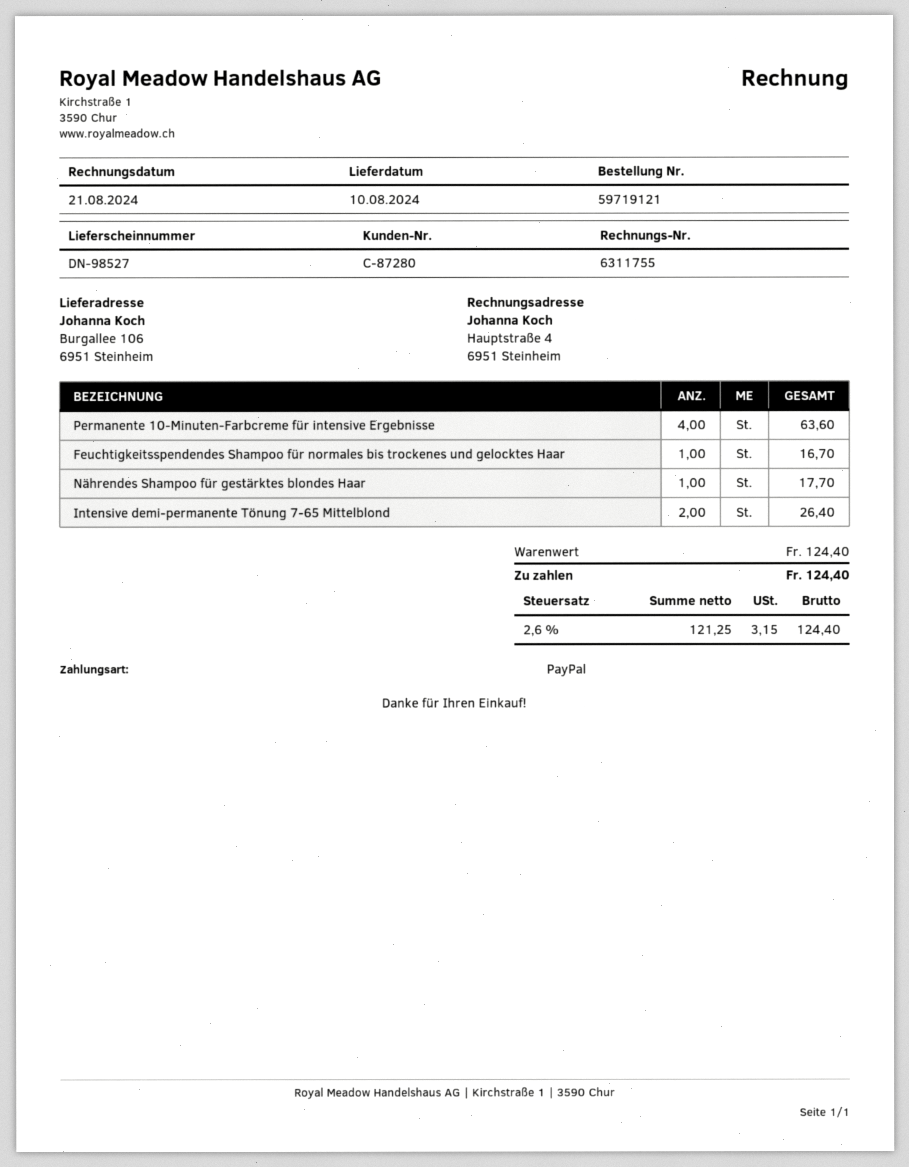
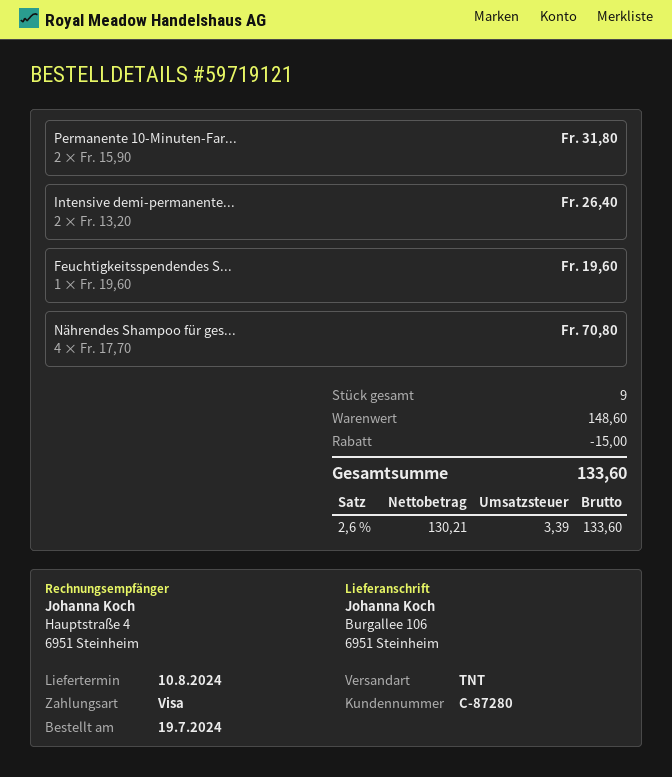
payment method: PayPal -> Visa
Permanente 10-Minuten-Farbcreme für intensive Ergebnisse: 4 for 63.60 -> 2 for 31.80
Feuchtigkeitsspendendes Shampoo für normales bis trockenes und gelocktes Haar: 1 for 16.70 -> 1 for 19.60
Nährendes Shampoo für gestärktes blondes Haar: 1 for 17.70 -> 4 for 70.80
subtotal: 124.40 -> 148.60
discount: none -> 15.00
net: 121.25 -> 130.21
tax: 2.6% = 3.15 -> 2.6% = 3.39
total: 124.40 -> 133.60

